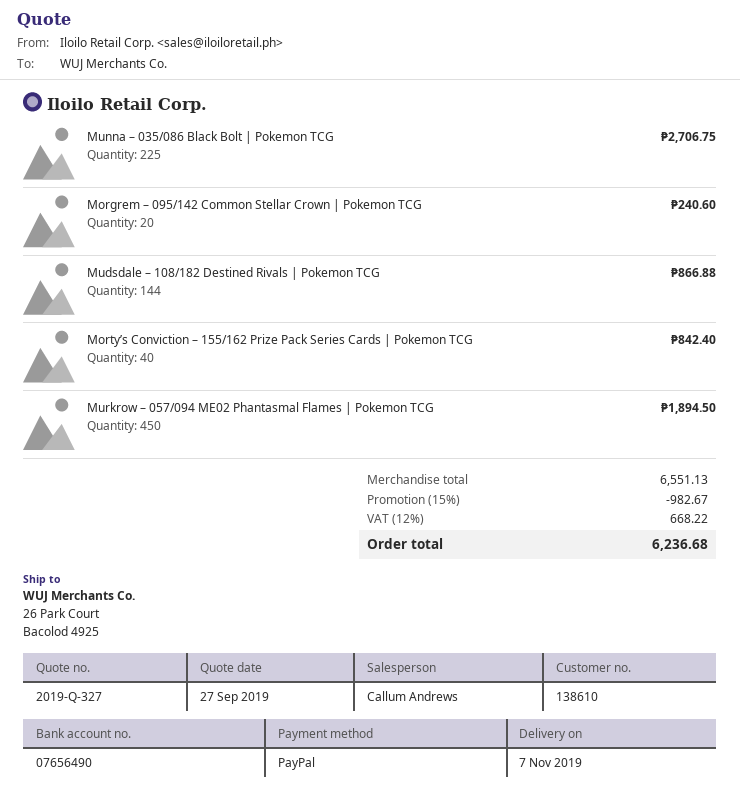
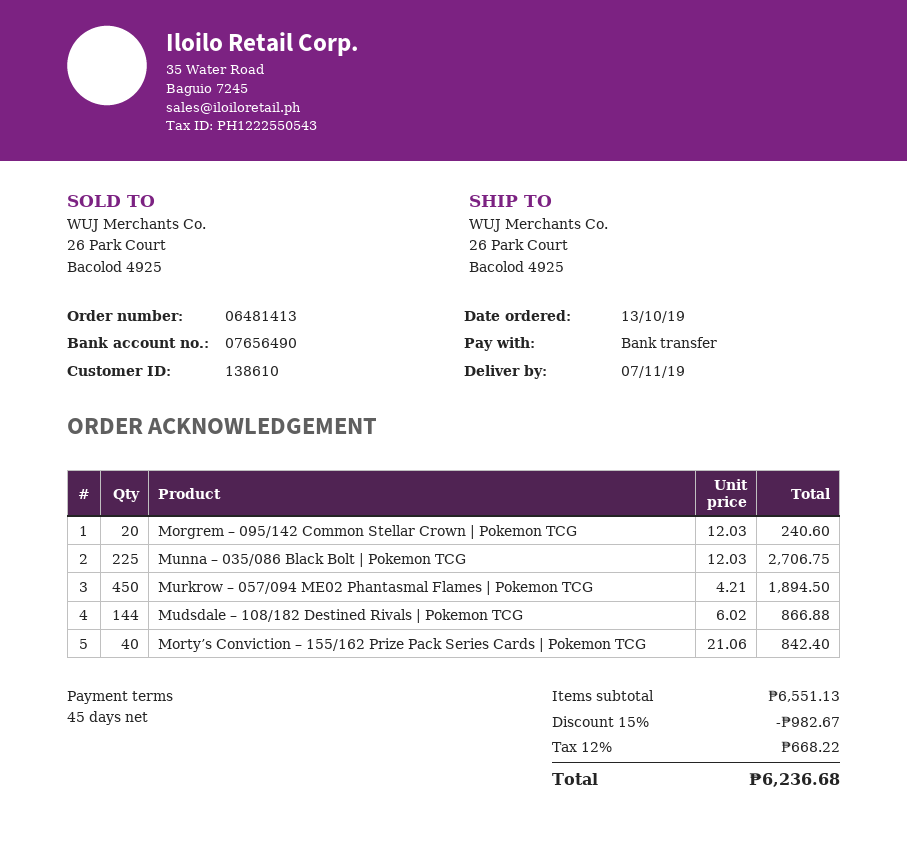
payment method: PayPal -> bank transfer

